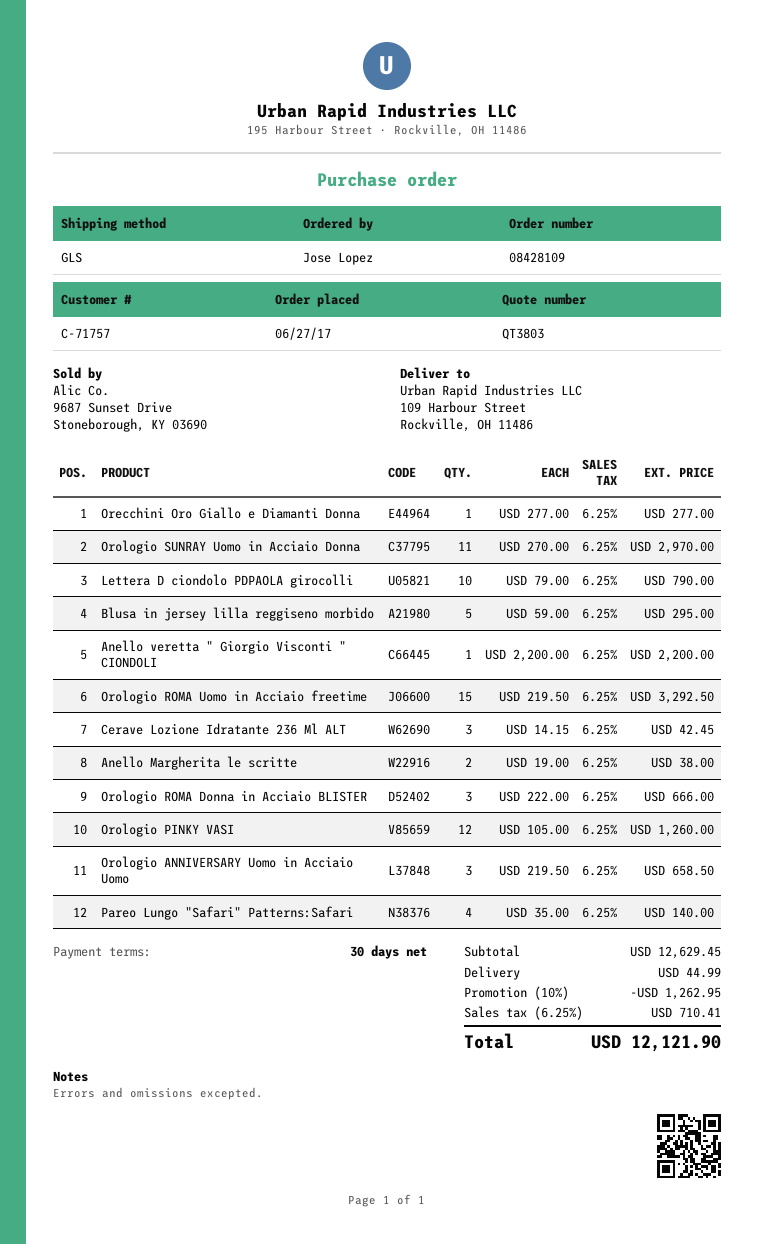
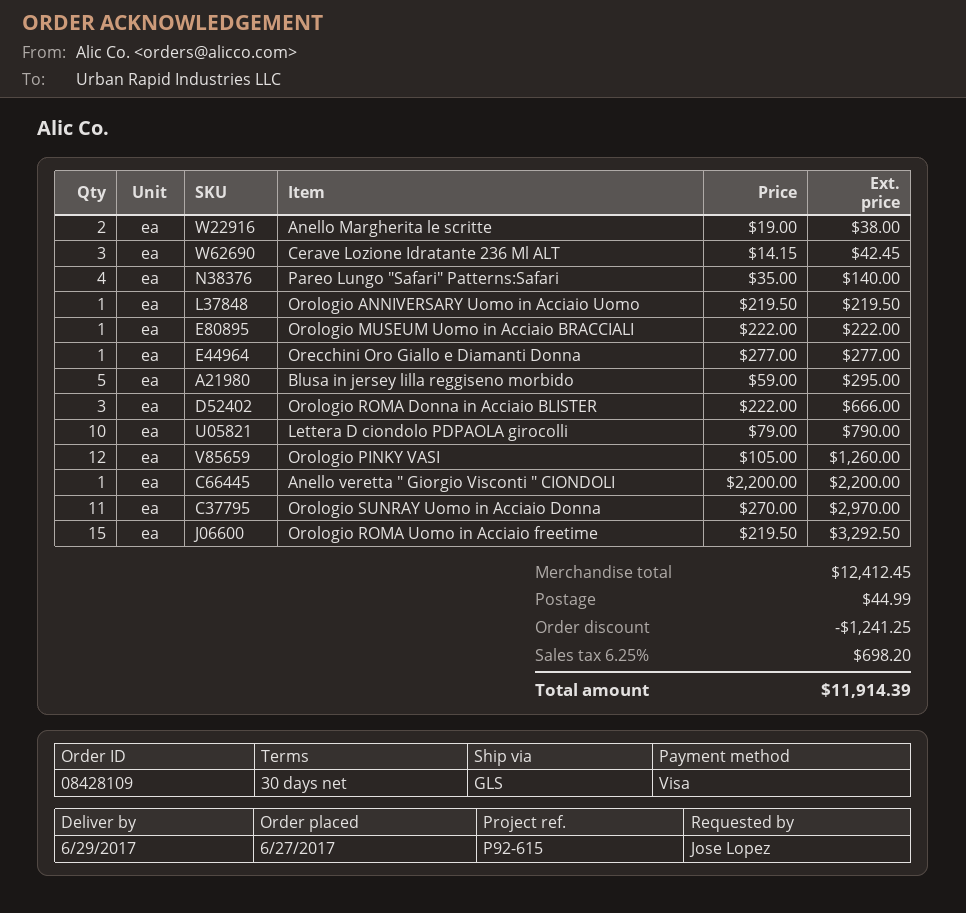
Orologio ANNIVERSARY Uomo in Acciaio Uomo: 3 x 219.50 = 658.50 -> 1 x 219.50 = 219.50
Orologio MUSEUM Uomo in Acciaio BRACCIALI: none -> 1 x 222.00 = 222.00
subtotal: 12629.45 -> 12412.45
discount: 1262.95 -> 1241.25
tax: 6.25% = 710.41 -> 6.25% = 698.20
total: 12121.90 -> 11914.39

